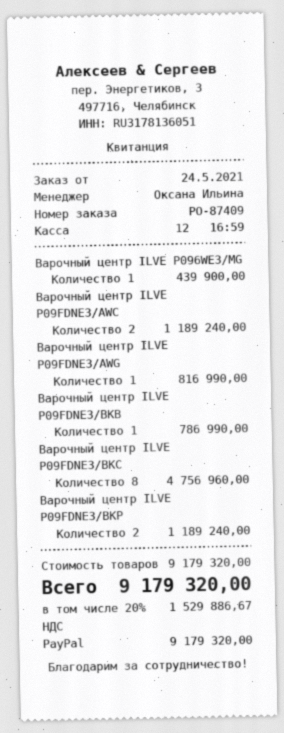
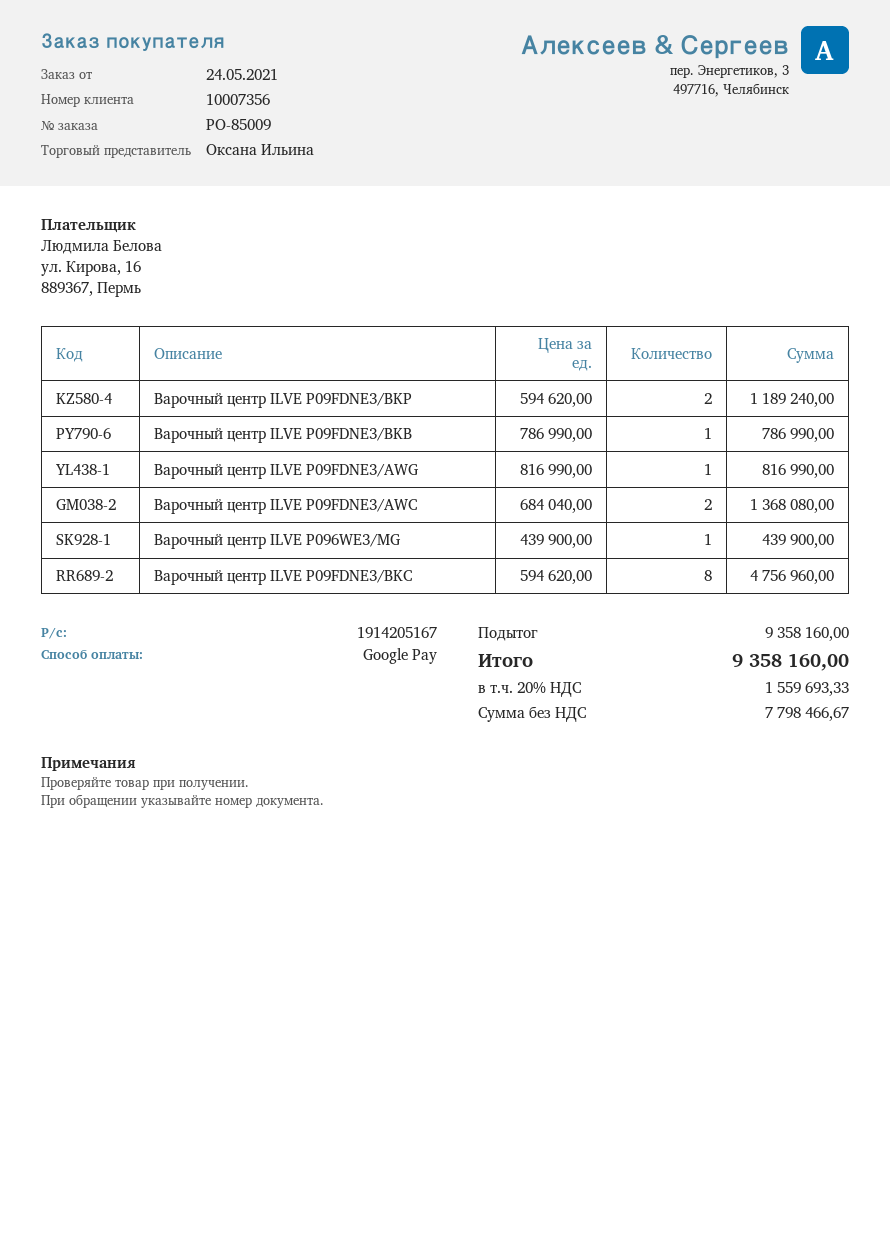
order number: PO-87409 -> PO-85009
payment method: PayPal -> Google Pay
Варочный центр ILVE P09FDNE3/AWC: 2 for 1189240.00 -> 2 for 1368080.00
subtotal: 9179320.00 -> 9358160.00
tax: 20% = 1529886.67 -> 20% = 1559693.33
total: 9179320.00 -> 9358160.00

